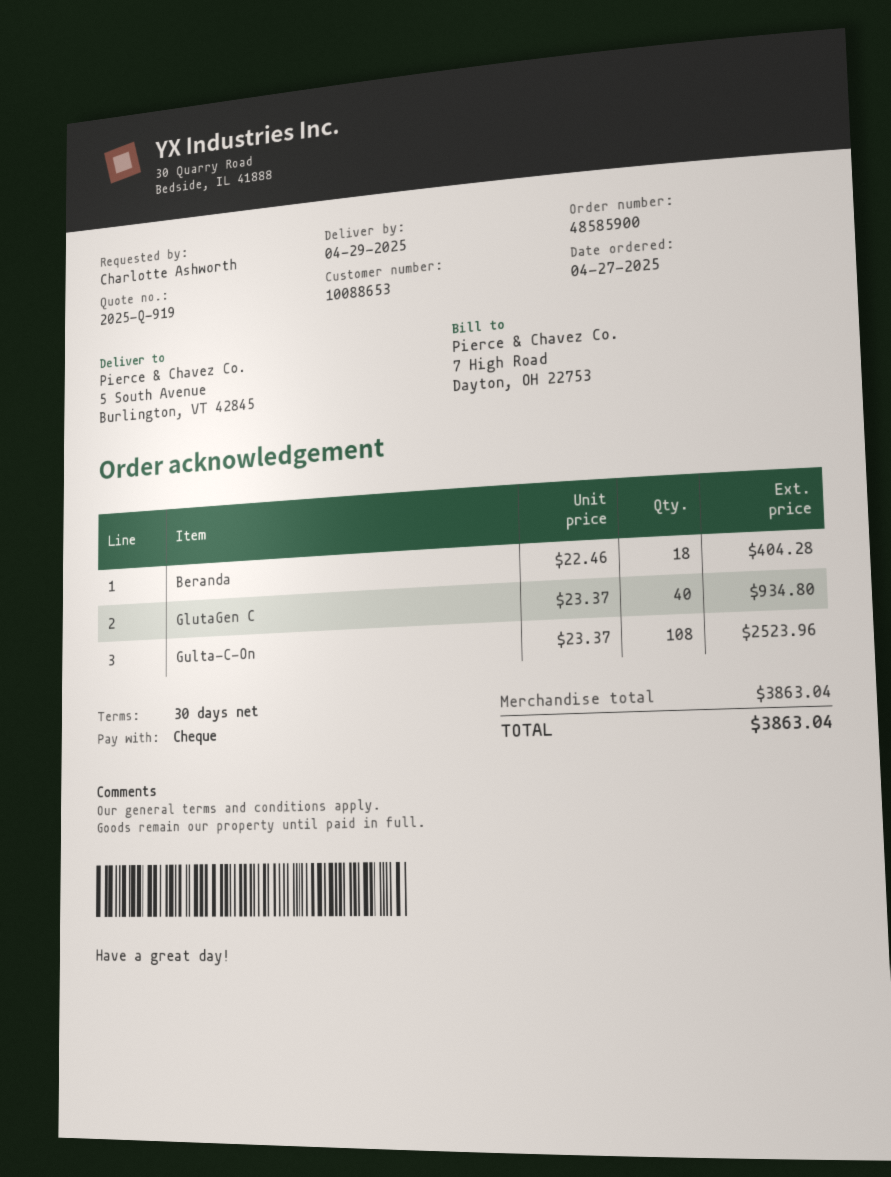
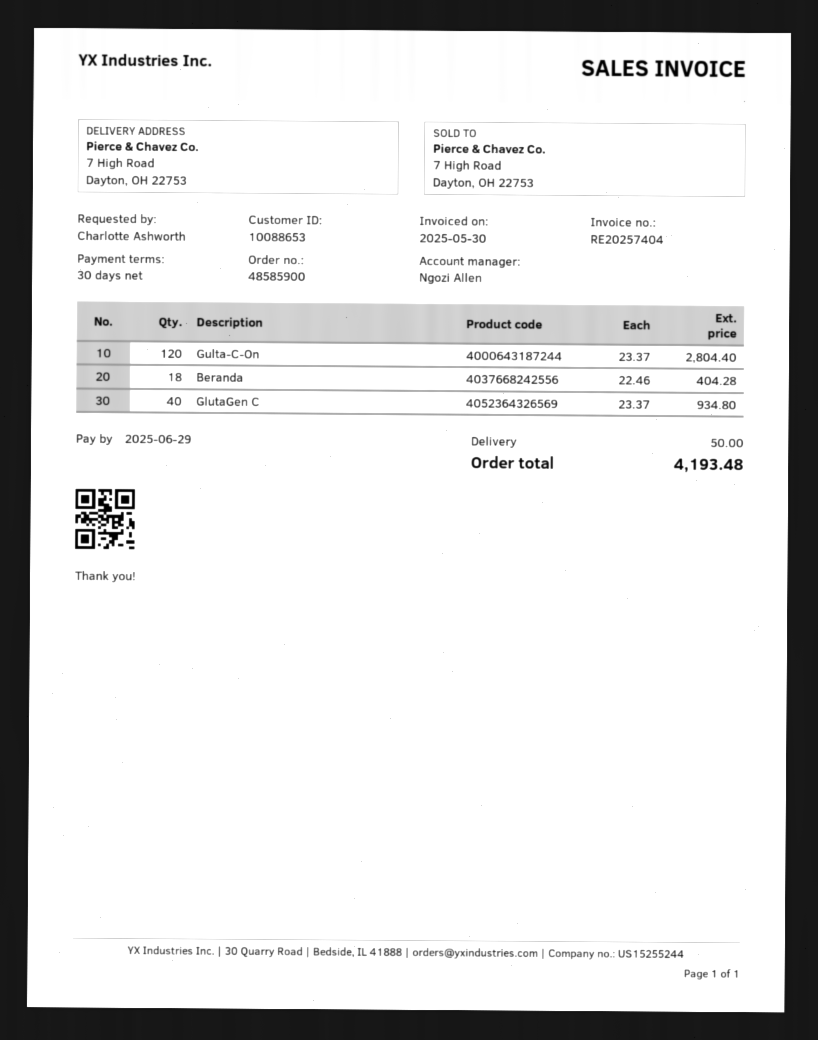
ship to: 5 South Avenue, Burlington, VT 42845 -> 7 High Road, Dayton, OH 22753
Gulta-C-On: 108 x 23.37 = 2523.96 -> 120 x 23.37 = 2804.40
shipping: none -> 50.00
total: 3863.04 -> 4193.48

